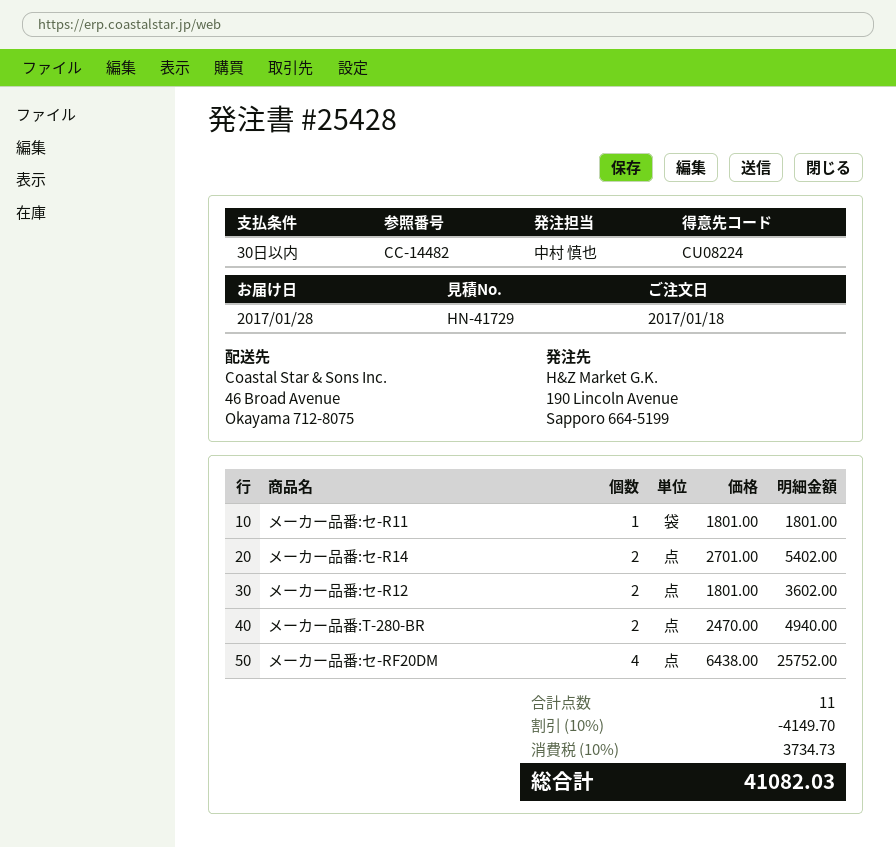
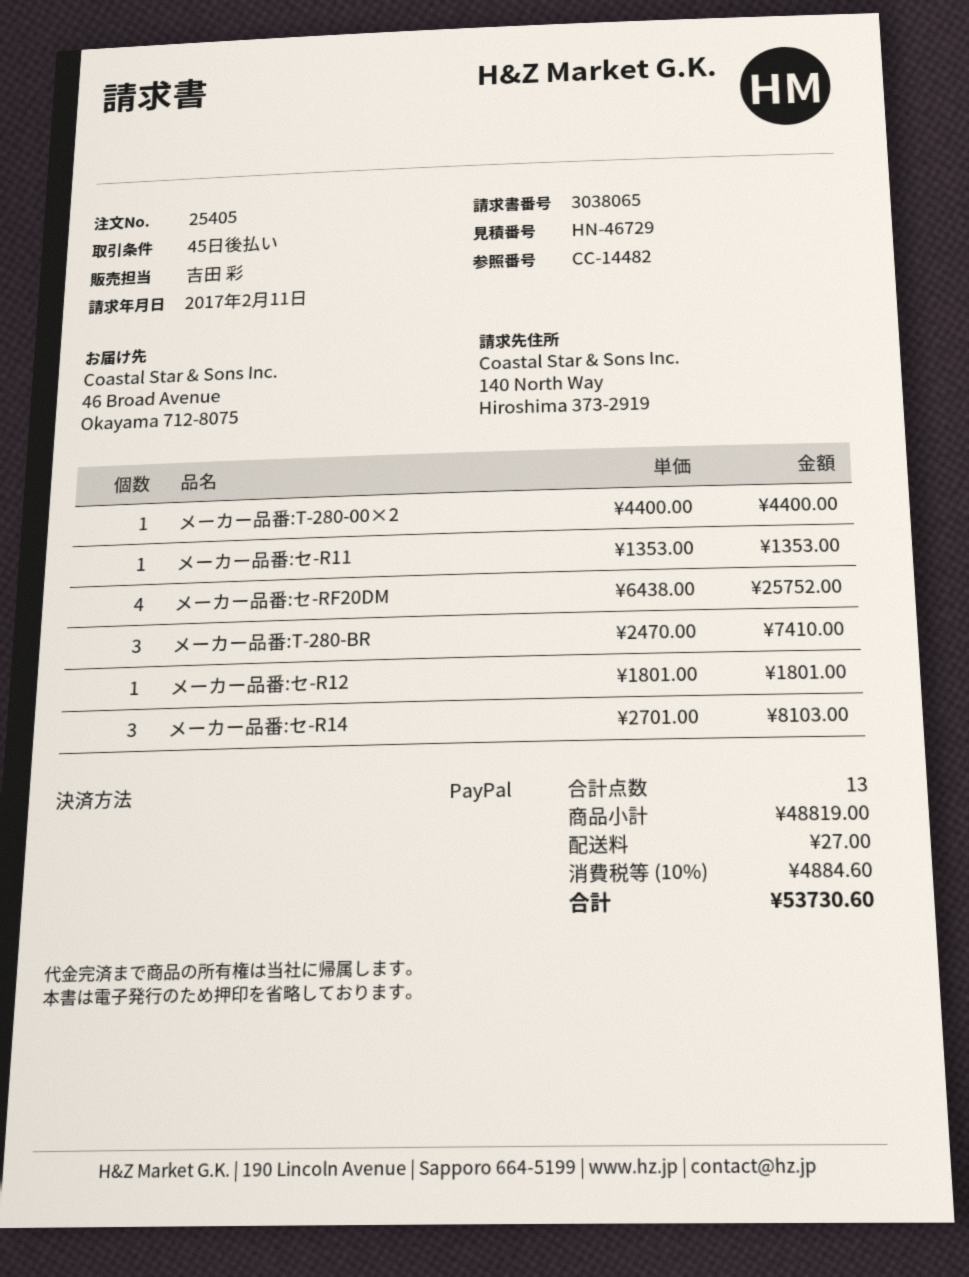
quote number: HN-41729 -> HN-46729
order number: 25428 -> 25405
payment terms: 30 days -> 45 days
メーカー品番:セ-R11: 1 x 1801.00 = 1801.00 -> 1 x 1353.00 = 1353.00
メーカー品番:セ-R14: 2 x 2701.00 = 5402.00 -> 3 x 2701.00 = 8103.00
メーカー品番:セ-R12: 2 x 1801.00 = 3602.00 -> 1 x 1801.00 = 1801.00
メーカー品番:T-280-BR: 2 x 2470.00 = 4940.00 -> 3 x 2470.00 = 7410.00
メーカー品番:T-280-00×2: none -> 1 x 4400.00 = 4400.00
total quantity: 11 -> 13
discount: 10% = 4149.70 -> none
shipping: none -> 27.00
tax: 10% = 3734.73 -> 10% = 4884.60
total: 41082.03 -> 53730.60

